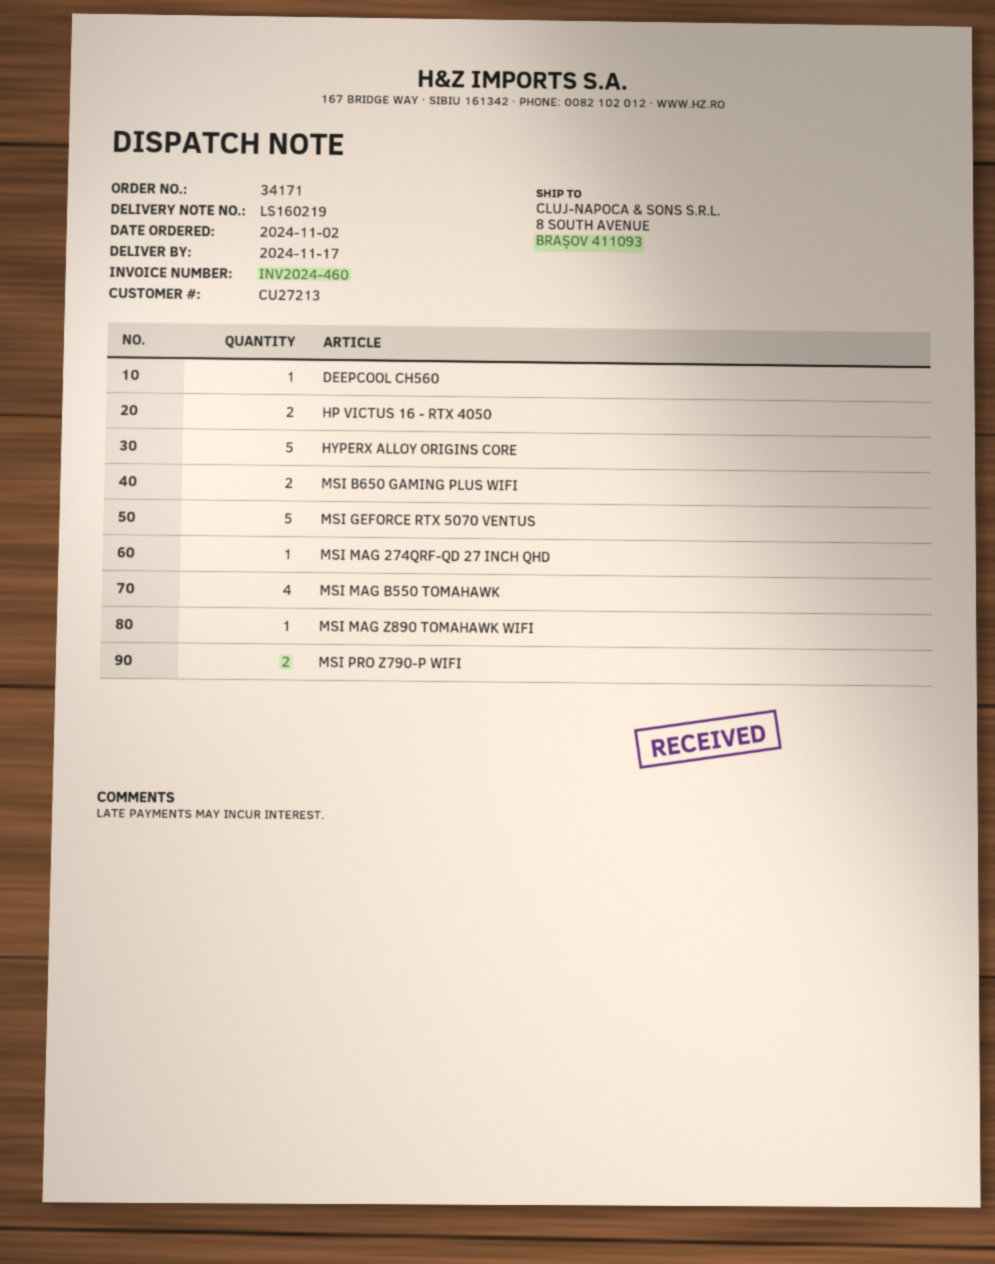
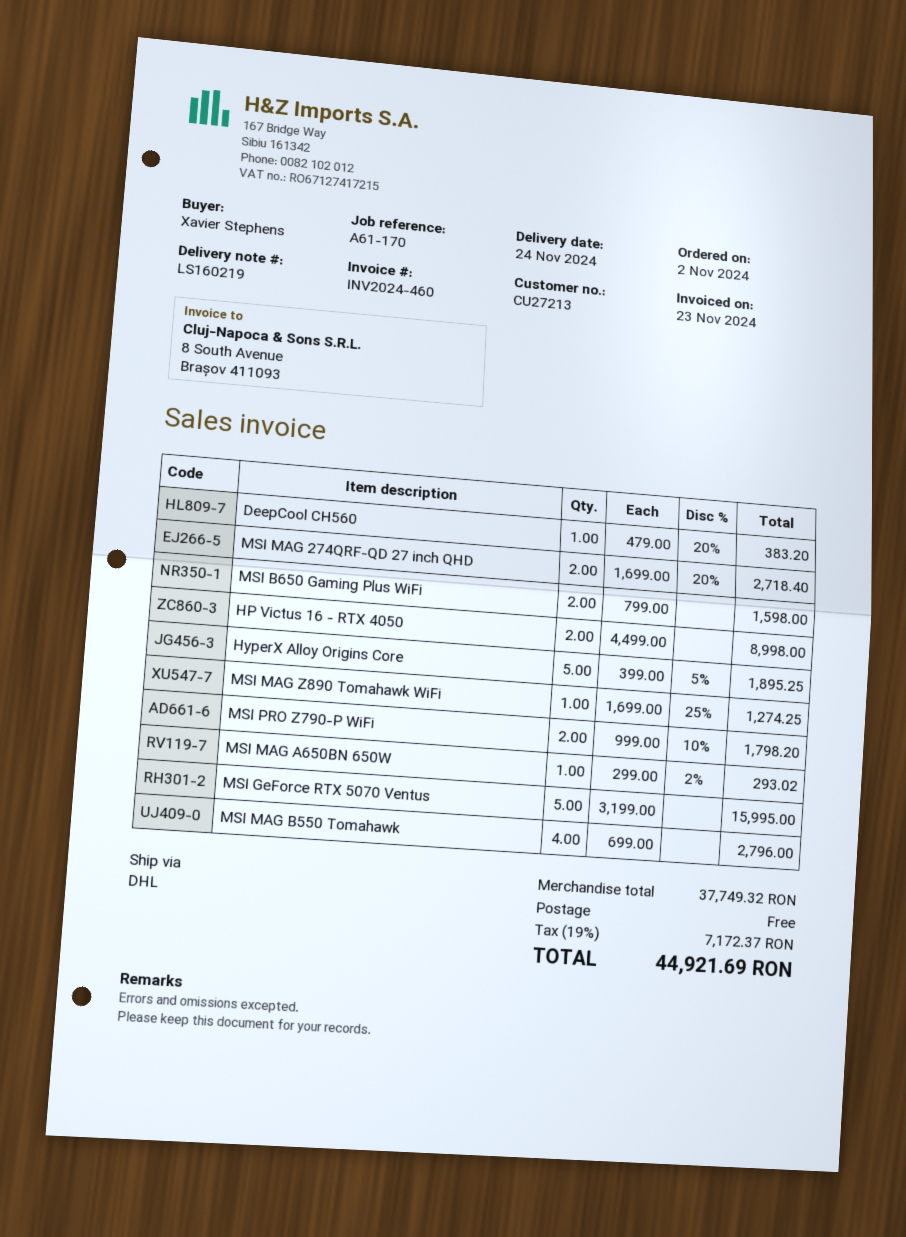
delivery date: 2024-11-17 -> 2024-11-24
MSI MAG 274QRF-QD 27 INCH QHD: 1 -> 2
MSI MAG A650BN 650W: none -> 1

